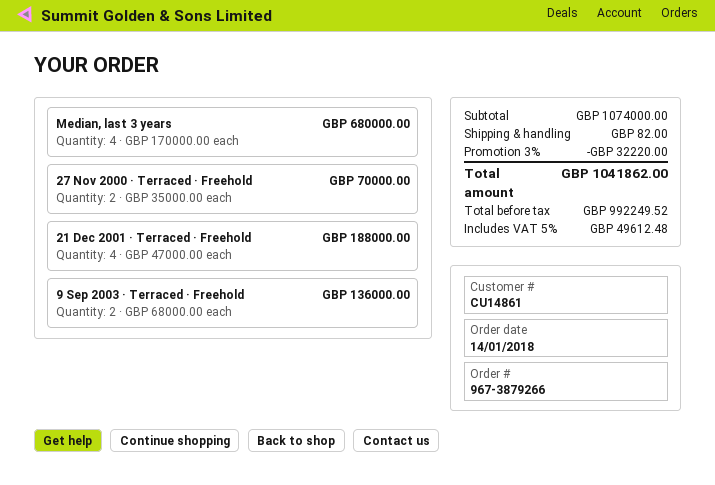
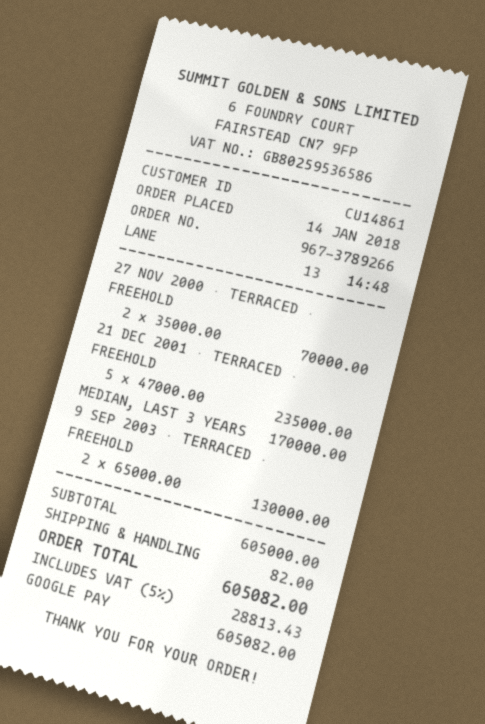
order number: 967-3879266 -> 967-3789266
Median, last 3 years: 4 x 170000.00 = 680000.00 -> 1 x 170000.00 = 170000.00
21 Dec 2001 · Terraced · Freehold: 4 x 47000.00 = 188000.00 -> 5 x 47000.00 = 235000.00
9 Sep 2003 · Terraced · Freehold: 2 x 68000.00 = 136000.00 -> 2 x 65000.00 = 130000.00
subtotal: 1074000.00 -> 605000.00
discount: 3% = 32220.00 -> none
tax: 5% = 49612.48 -> 5% = 28813.43
total: 1041862.00 -> 605082.00

